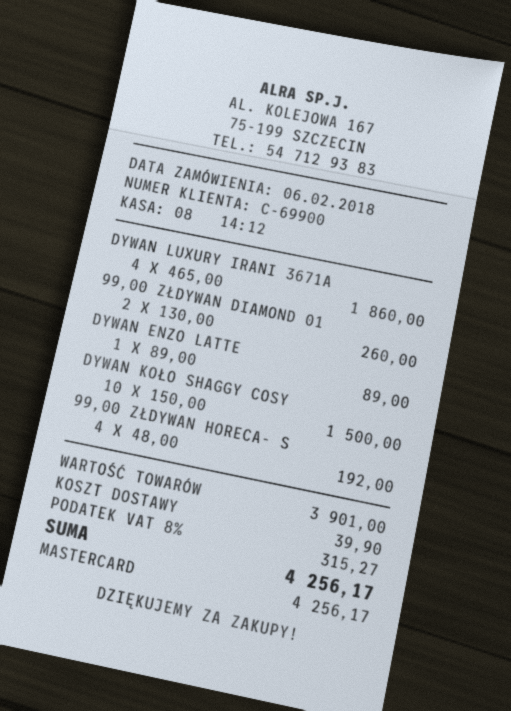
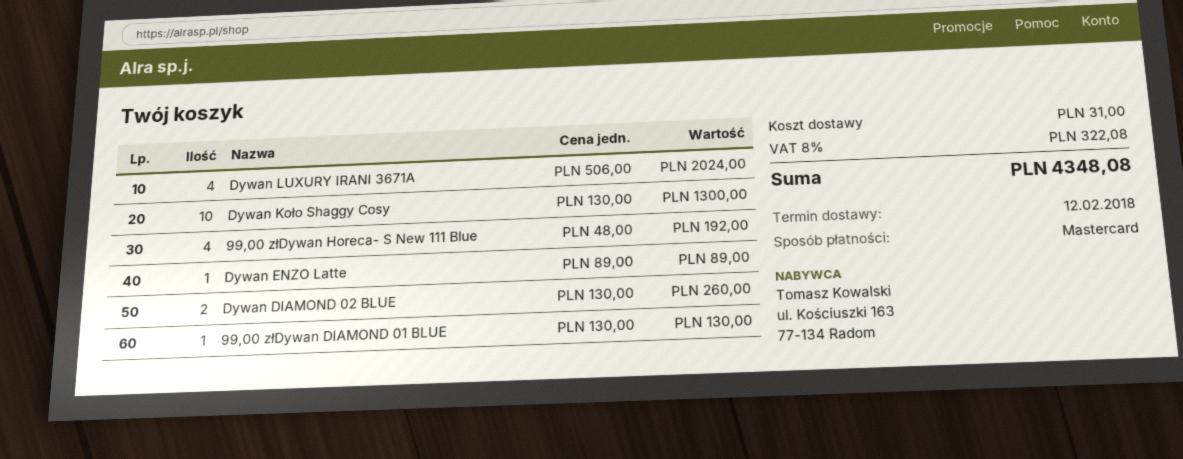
DYWAN LUXURY IRANI 3671A: 4 x 465.00 = 1860.00 -> 4 x 506.00 = 2024.00
99,00 ZŁDYWAN DIAMOND 01: 2 x 130.00 = 260.00 -> 1 x 130.00 = 130.00
DYWAN KOŁO SHAGGY COSY: 10 x 150.00 = 1500.00 -> 10 x 130.00 = 1300.00
Dywan DIAMOND 02 BLUE: none -> 2 x 130.00 = 260.00
shipping: 39.90 -> 31.00
tax: 8% = 315.27 -> 8% = 322.08
total: 4256.17 -> 4348.08

